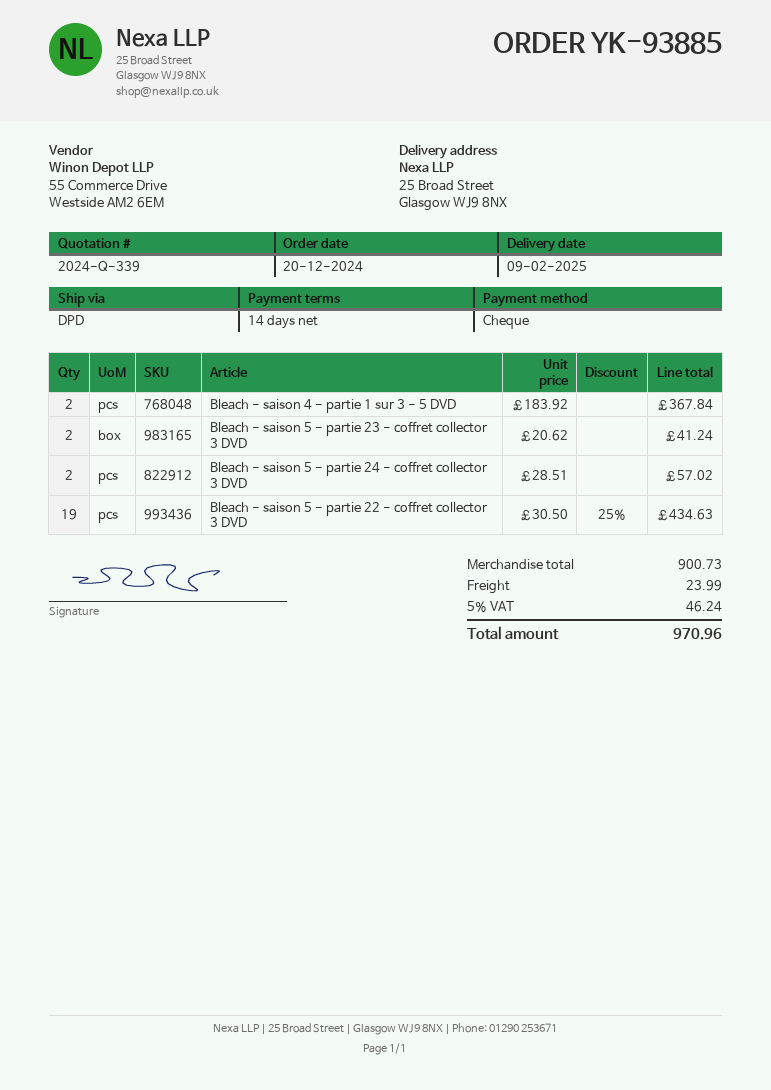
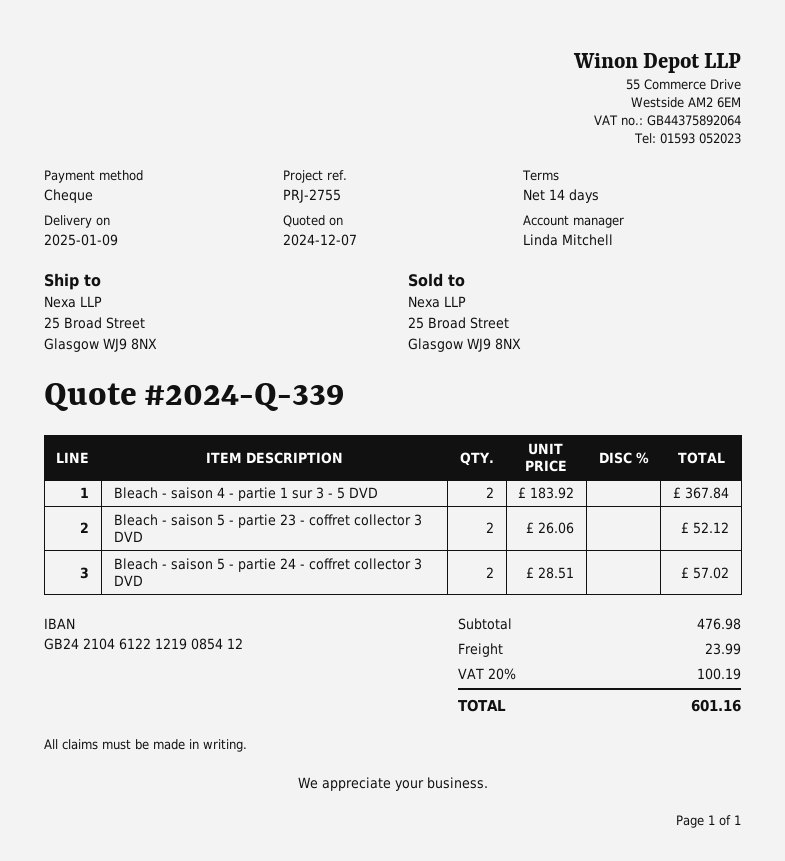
delivery date: 2025-02-09 -> 2025-01-09
Bleach - saison 5 - partie 23 - coffret collector 3 DVD: 2 x 20.62 = 41.24 -> 2 x 26.06 = 52.12
Bleach - saison 5 - partie 22 - coffret collector 3 DVD: 19 x 30.50 - 25% = 434.63 -> none
subtotal: 900.73 -> 476.98
tax: 5% = 46.24 -> 20% = 100.19
total: 970.96 -> 601.16

